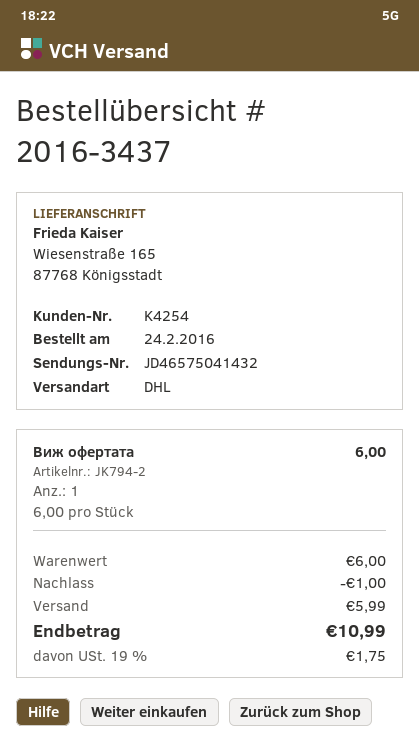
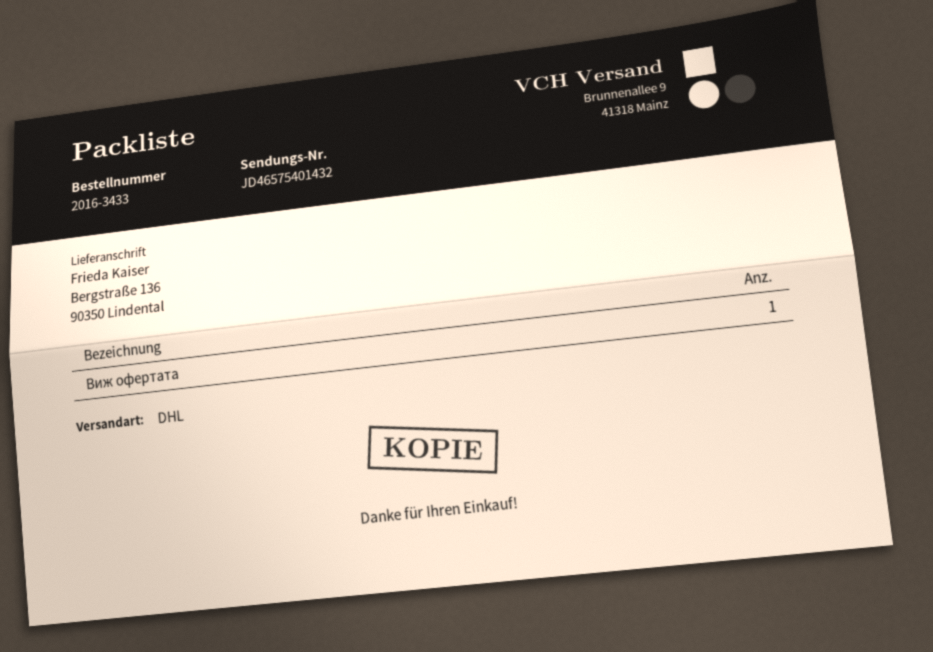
order number: 2016-3437 -> 2016-3433
tracking number: JD46575041432 -> JD46575401432
ship to: Wiesenstraße 165, 87768 Königsstadt -> Bergstraße 136, 90350 Lindental

